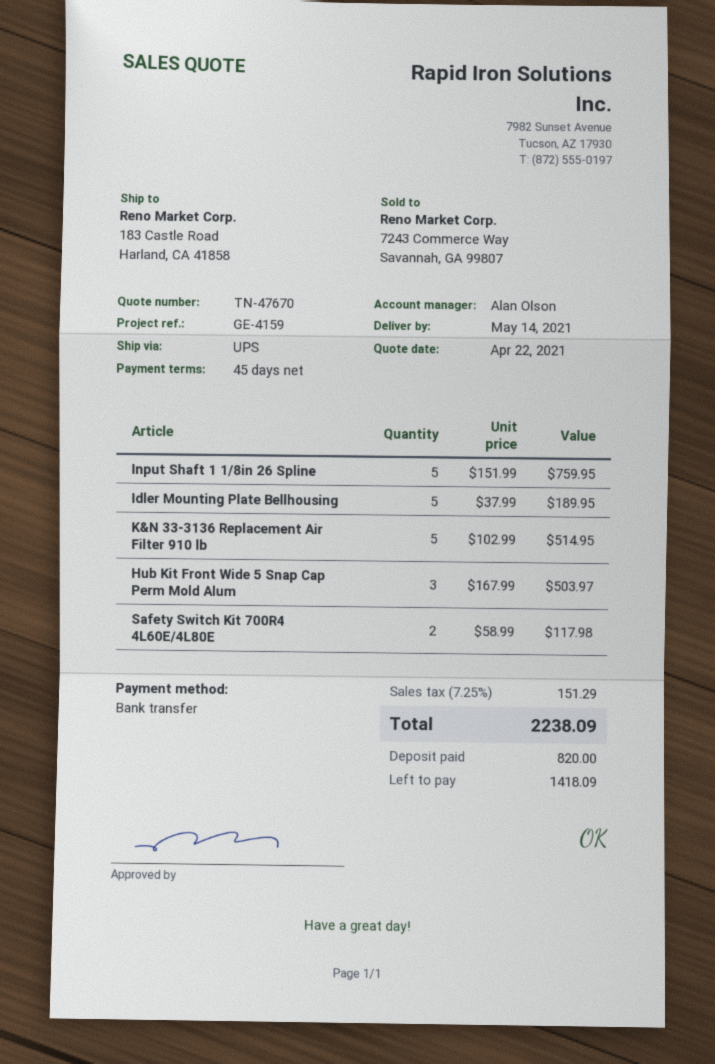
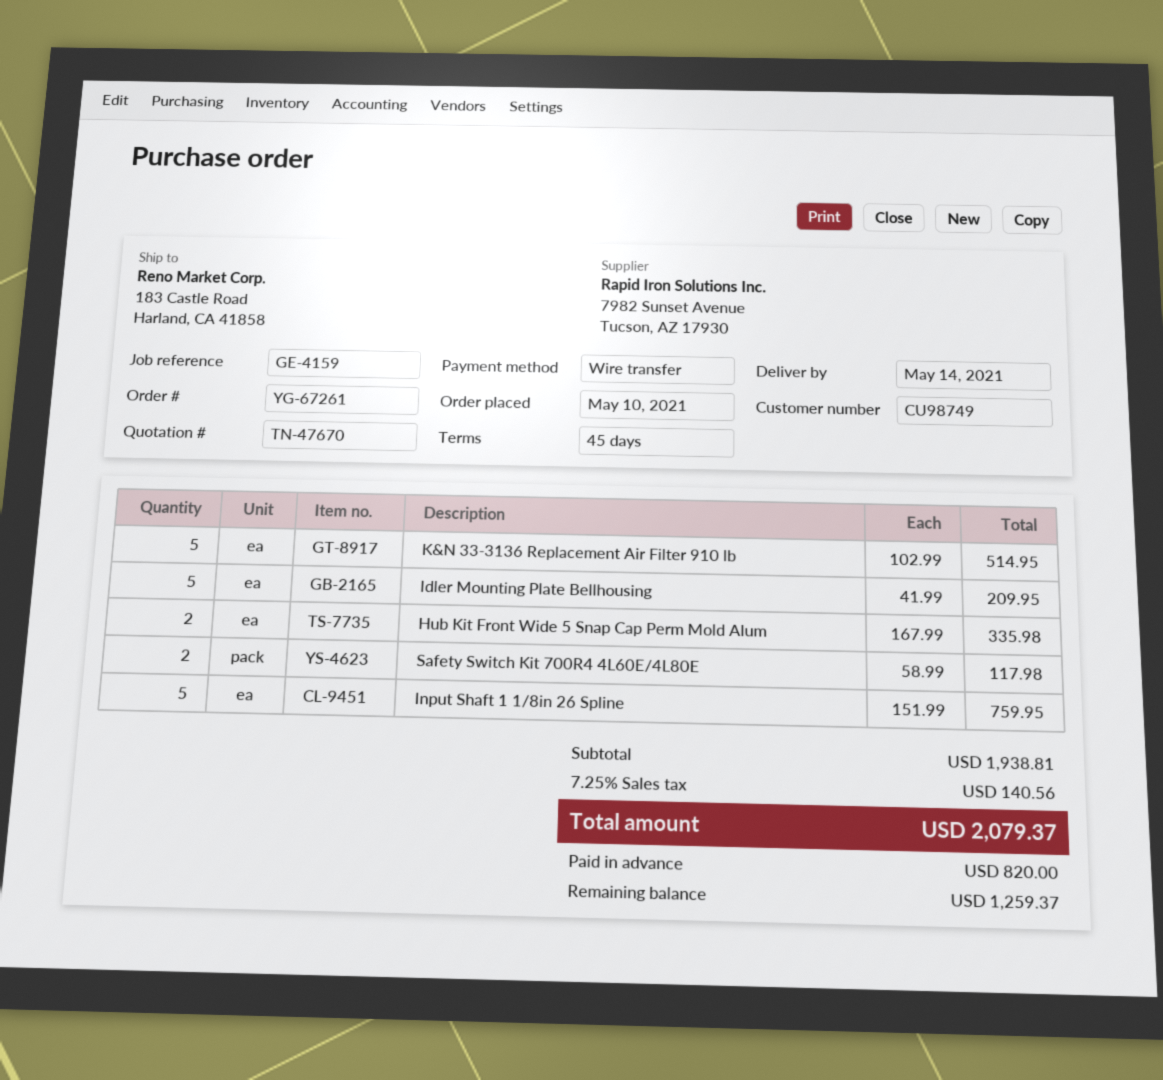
Idler Mounting Plate Bellhousing: 5 x 37.99 = 189.95 -> 5 x 41.99 = 209.95
Hub Kit Front Wide 5 Snap Cap Perm Mold Alum: 3 x 167.99 = 503.97 -> 2 x 167.99 = 335.98
tax: 7.25% = 151.29 -> 7.25% = 140.56
total: 2238.09 -> 2079.37
balance: 1418.09 -> 1259.37

